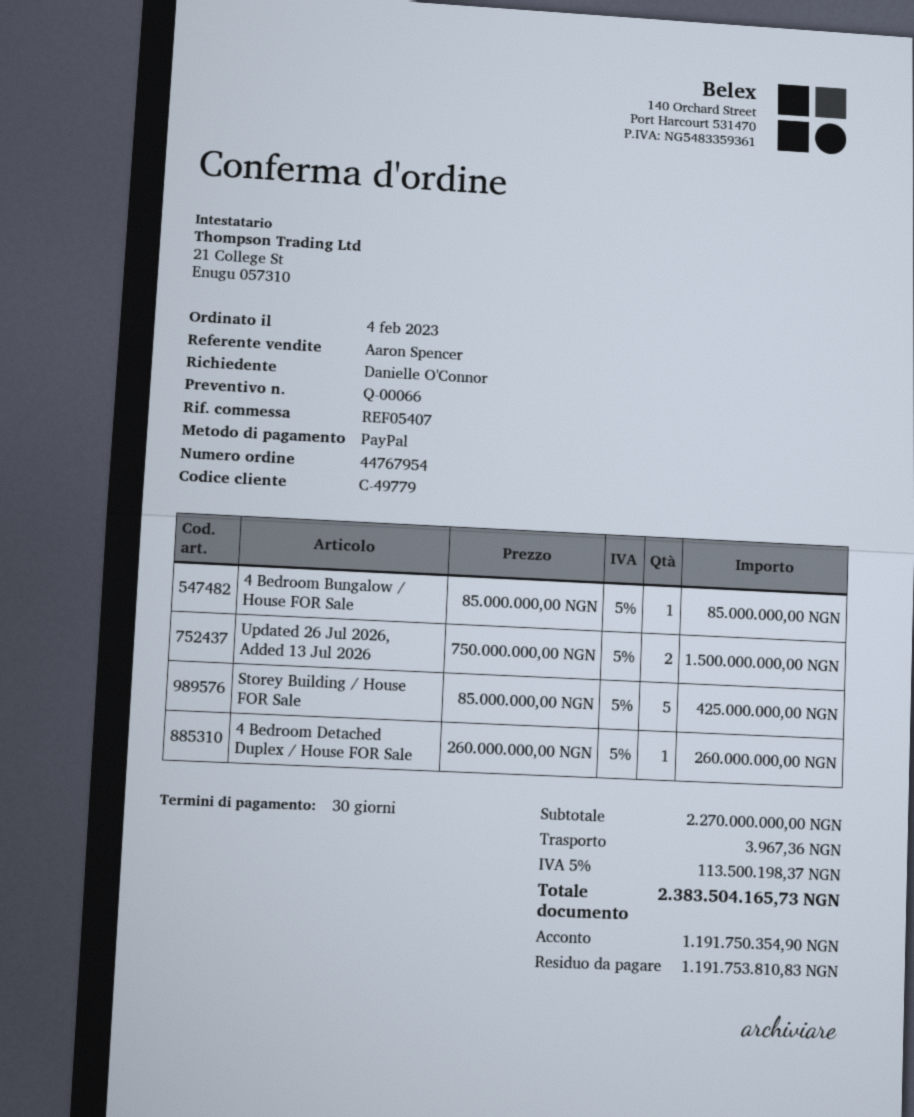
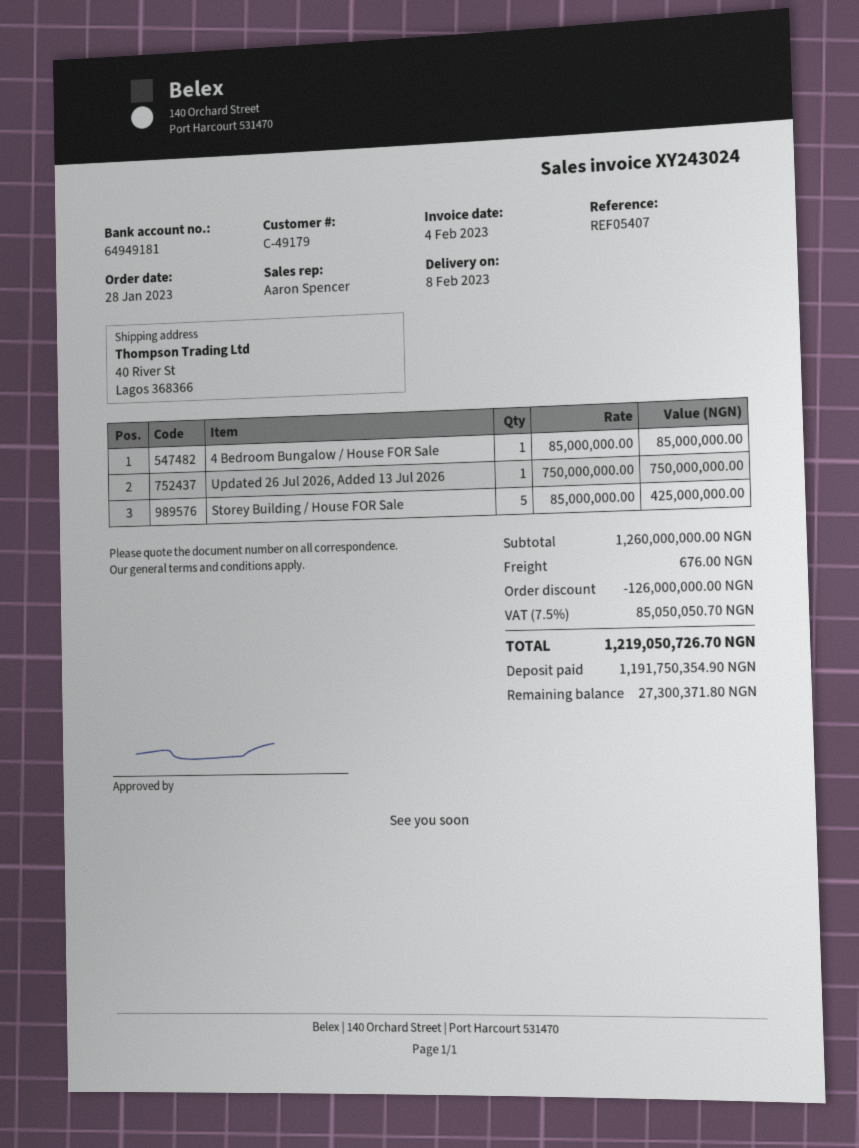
order date: 2023-02-04 -> 2023-01-28
customer number: C-49779 -> C-49179
Updated 26 Jul 2026, Added 13 Jul 2026: 2 x 750000000.00 = 1500000000.00 -> 1 x 750000000.00 = 750000000.00
4 Bedroom Detached Duplex / House FOR Sale: 1 x 260000000.00 = 260000000.00 -> none
subtotal: 2270000000.00 -> 1260000000.00
discount: none -> 126000000.00
shipping: 3967.36 -> 676.00
tax: 5% = 113500198.37 -> 7.5% = 85050050.70
total: 2383504165.73 -> 1219050726.70
balance: 1191753810.83 -> 27300371.80

